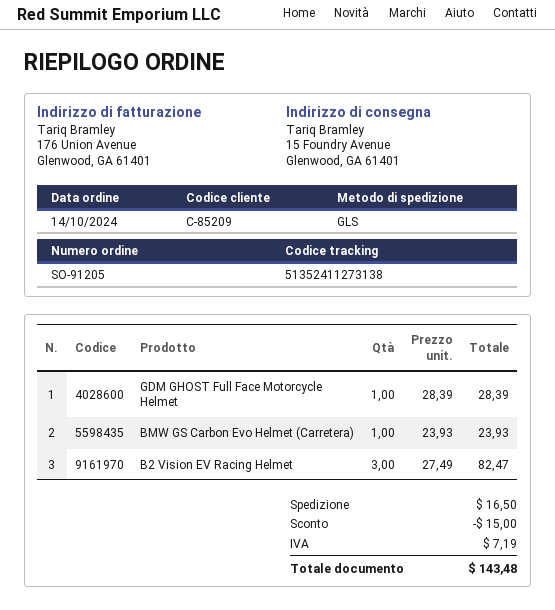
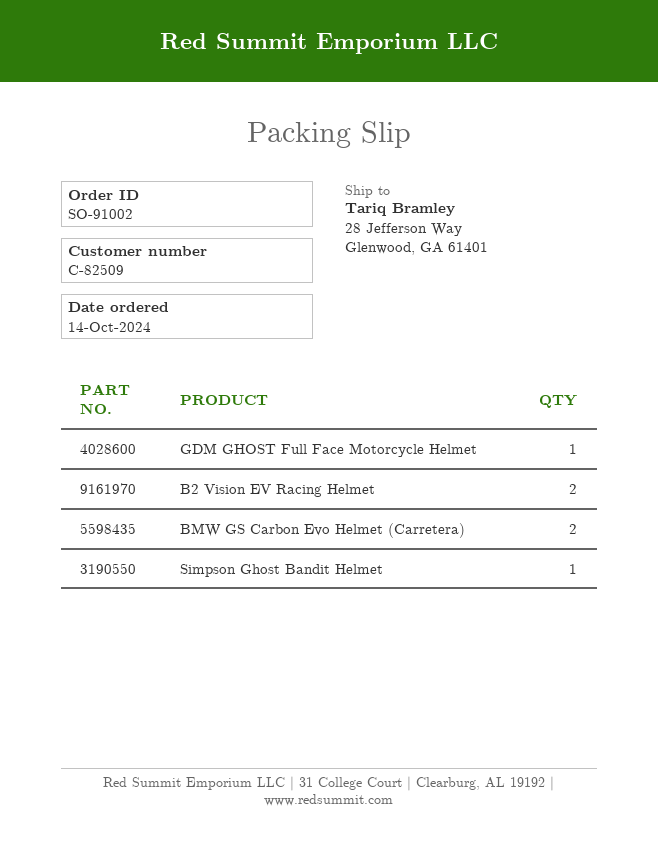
order number: SO-91205 -> SO-91002
customer number: C-85209 -> C-82509
ship to: 15 Foundry Avenue, Glenwood, GA 61401 -> 28 Jefferson Way, Glenwood, GA 61401
BMW GS Carbon Evo Helmet (Carretera): 1 -> 2
B2 Vision EV Racing Helmet: 3 -> 2
Simpson Ghost Bandit Helmet: none -> 1

